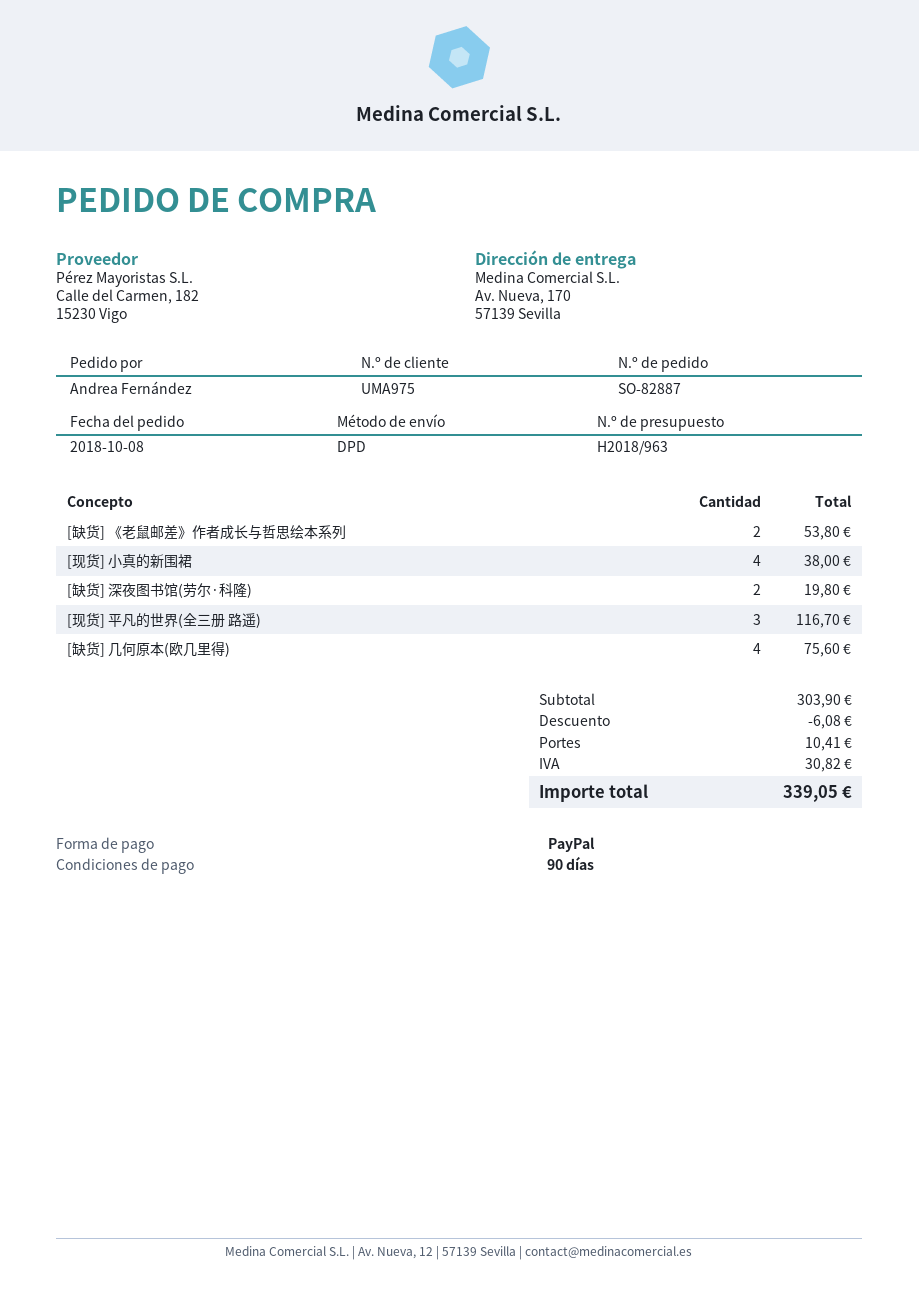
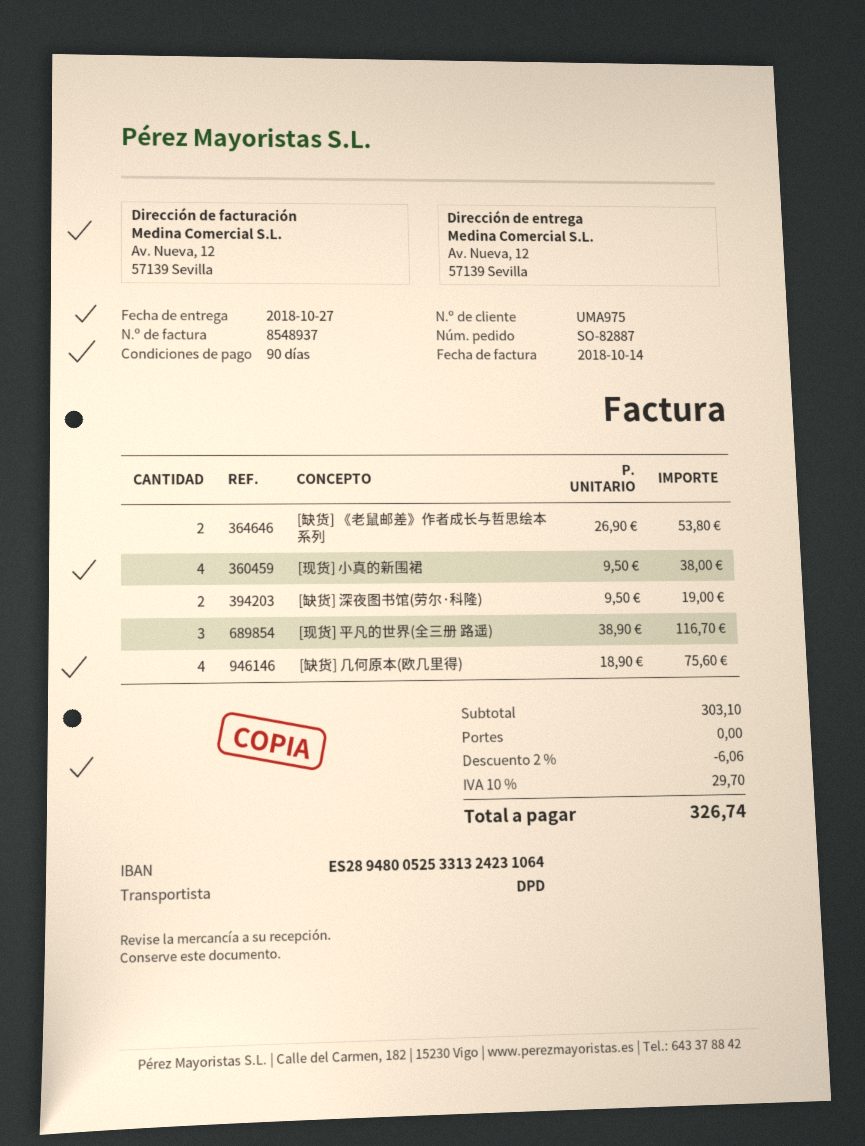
ship to: Av. Nueva, 170, 57139 Sevilla -> Av. Nueva, 12, 57139 Sevilla
[缺货] 深夜图书馆(劳尔·科隆): 2 for 19.80 -> 2 for 19.00
subtotal: 303.90 -> 303.10
discount: 6.08 -> 6.06
shipping: 10.41 -> 0.00
tax: 30.82 -> 29.70
total: 339.05 -> 326.74

